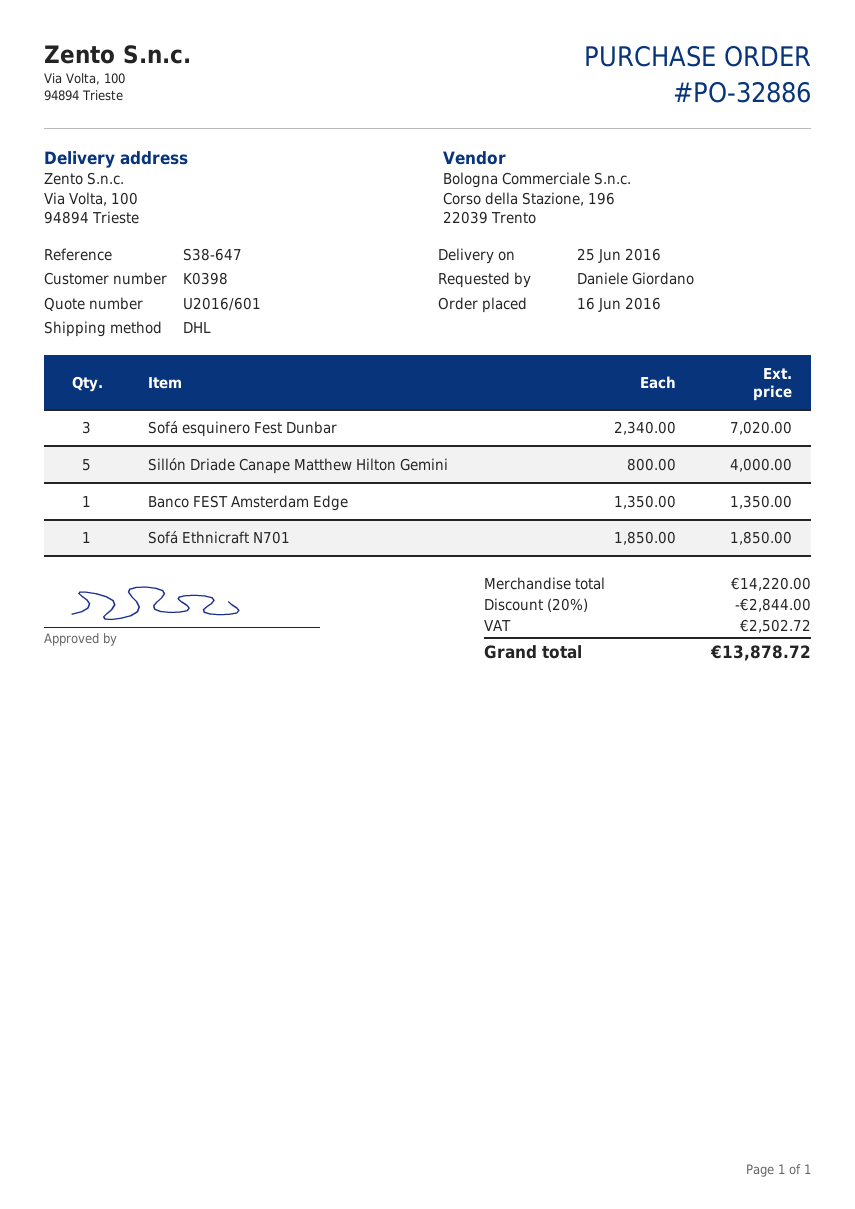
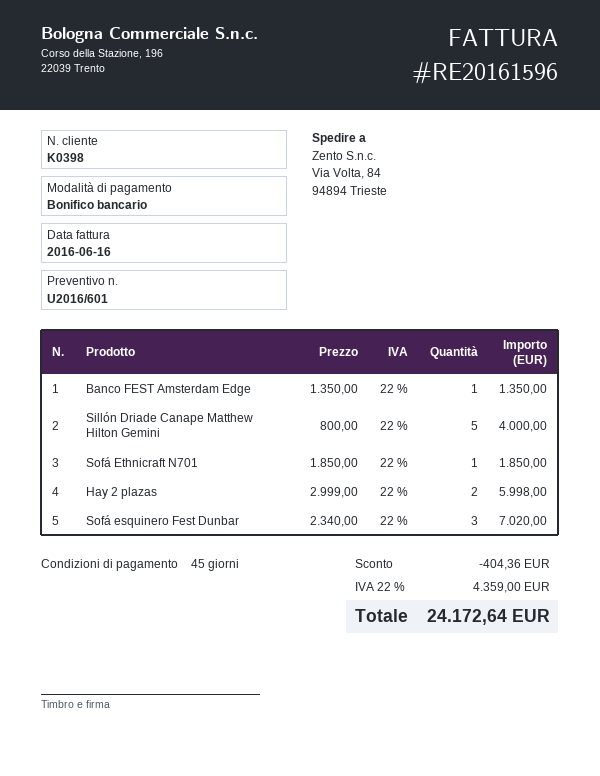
ship to: Via Volta, 100, 94894 Trieste -> Via Volta, 84, 94894 Trieste
Hay 2 plazas: none -> 2 x 2999.00 = 5998.00
discount: 2844.00 -> 404.36
tax: 2502.72 -> 4359.00
total: 13878.72 -> 24172.64

